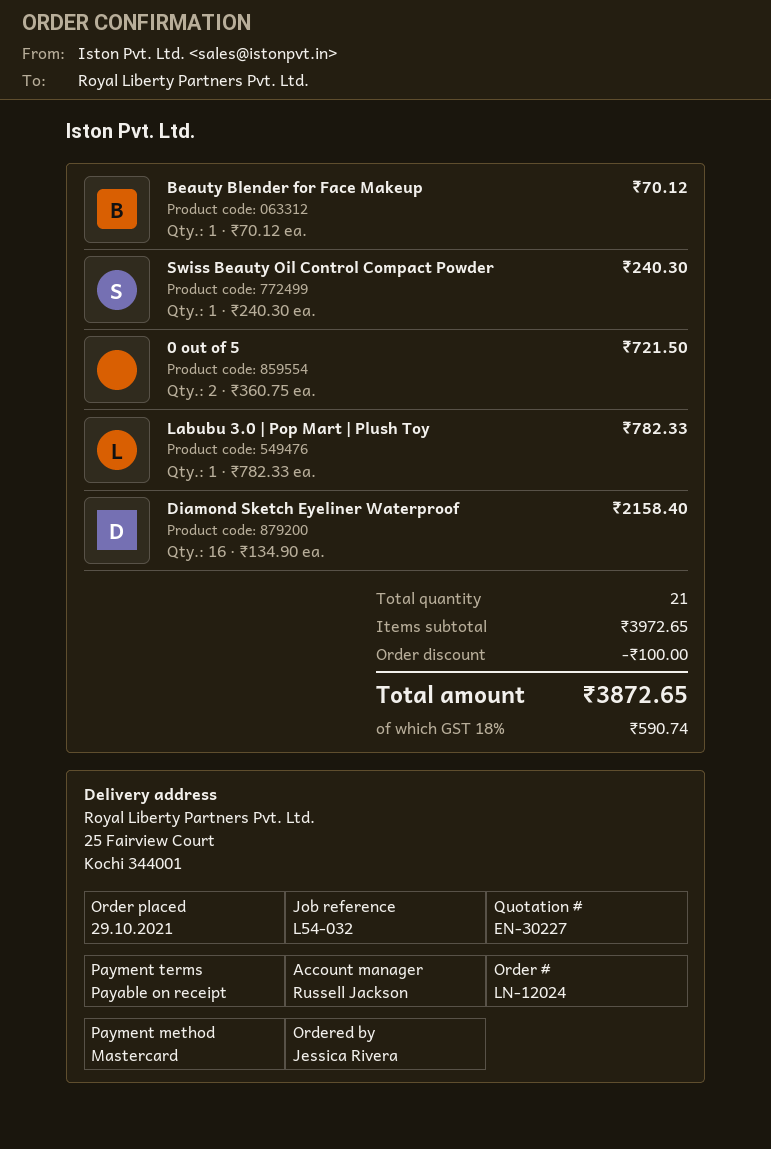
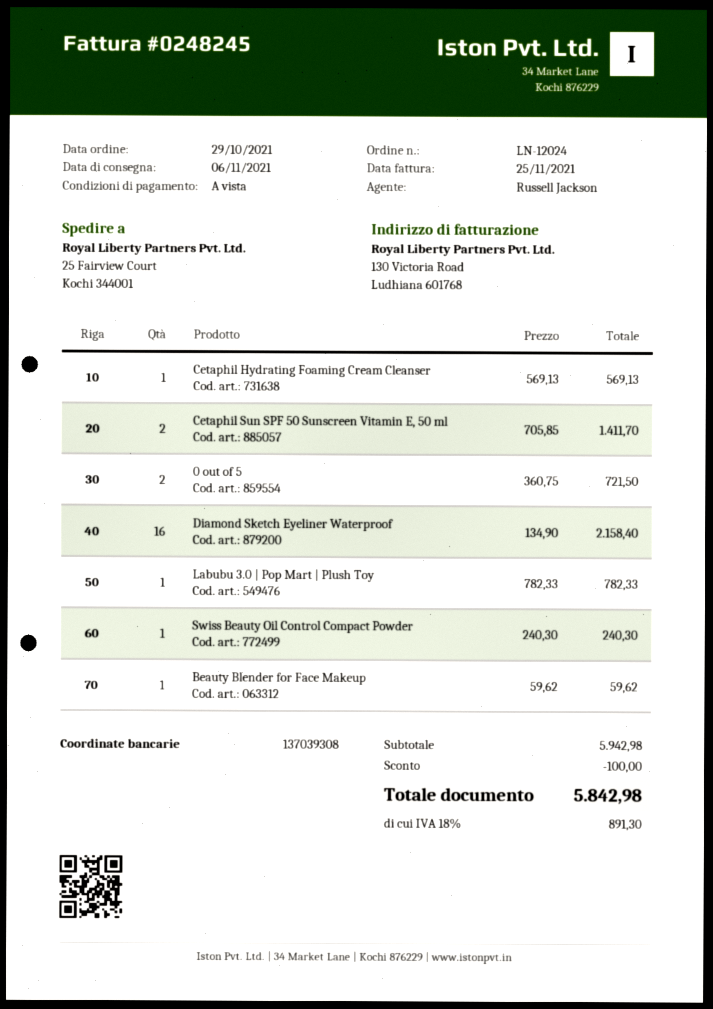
Beauty Blender for Face Makeup: 1 x 70.12 = 70.12 -> 1 x 59.62 = 59.62
Cetaphil Hydrating Foaming Cream Cleanser: none -> 1 x 569.13 = 569.13
Cetaphil Sun SPF 50 Sunscreen Vitamin E, 50 ml: none -> 2 x 705.85 = 1411.70
subtotal: 3972.65 -> 5942.98
tax: 18% = 590.74 -> 18% = 891.30
total: 3872.65 -> 5842.98

